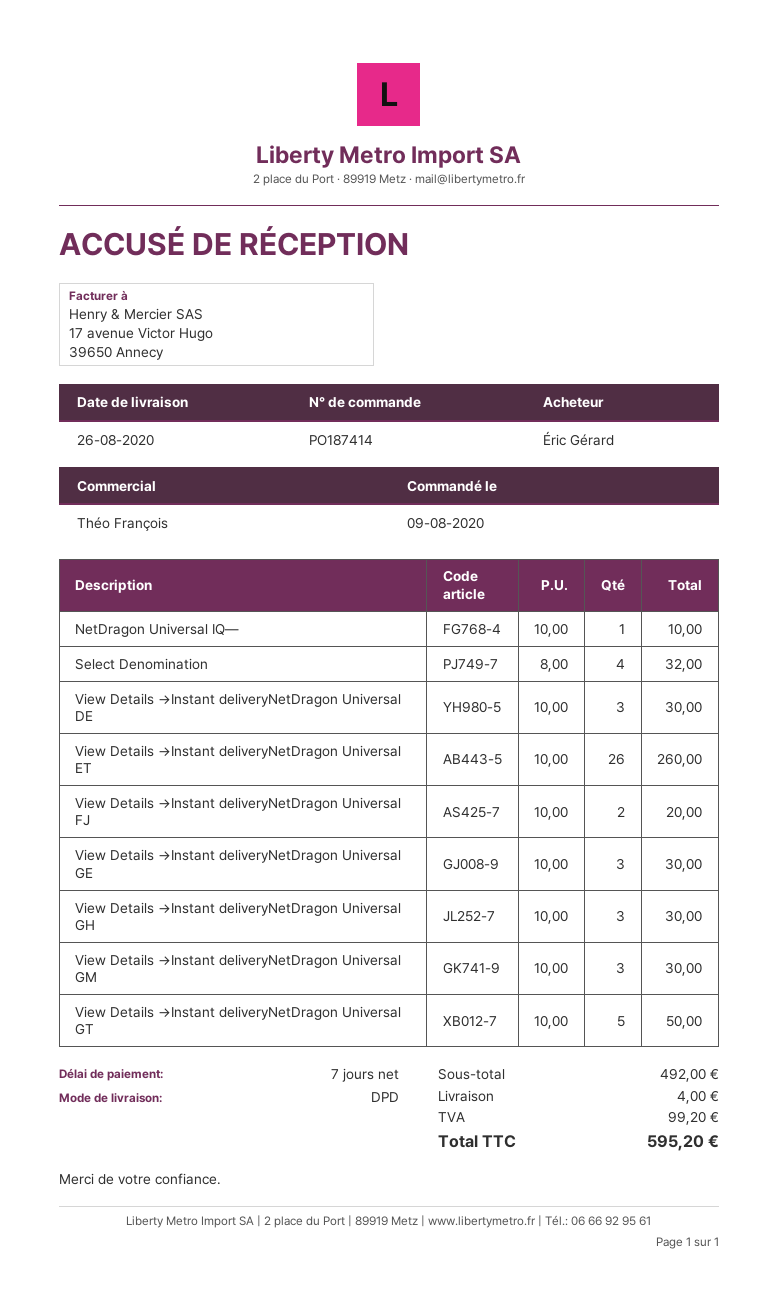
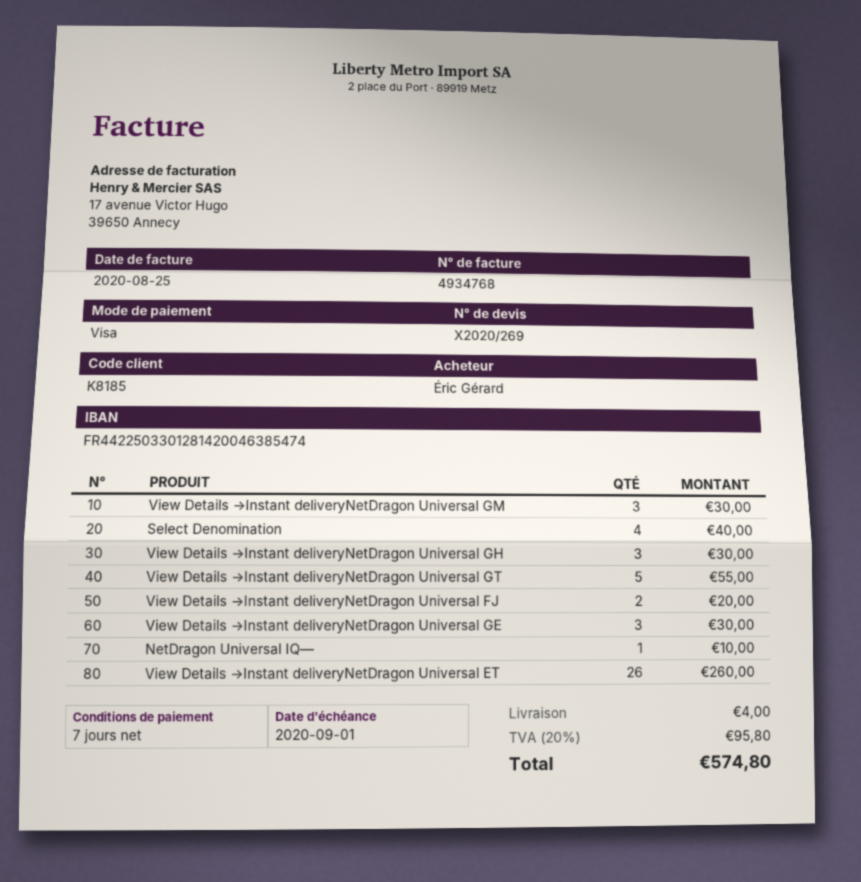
Select Denomination: 4 for 32.00 -> 4 for 40.00
View Details →Instant deliveryNetDragon Universal DE: 3 for 30.00 -> none
View Details →Instant deliveryNetDragon Universal GT: 5 for 50.00 -> 5 for 55.00
tax: 99.20 -> 95.80
total: 595.20 -> 574.80

